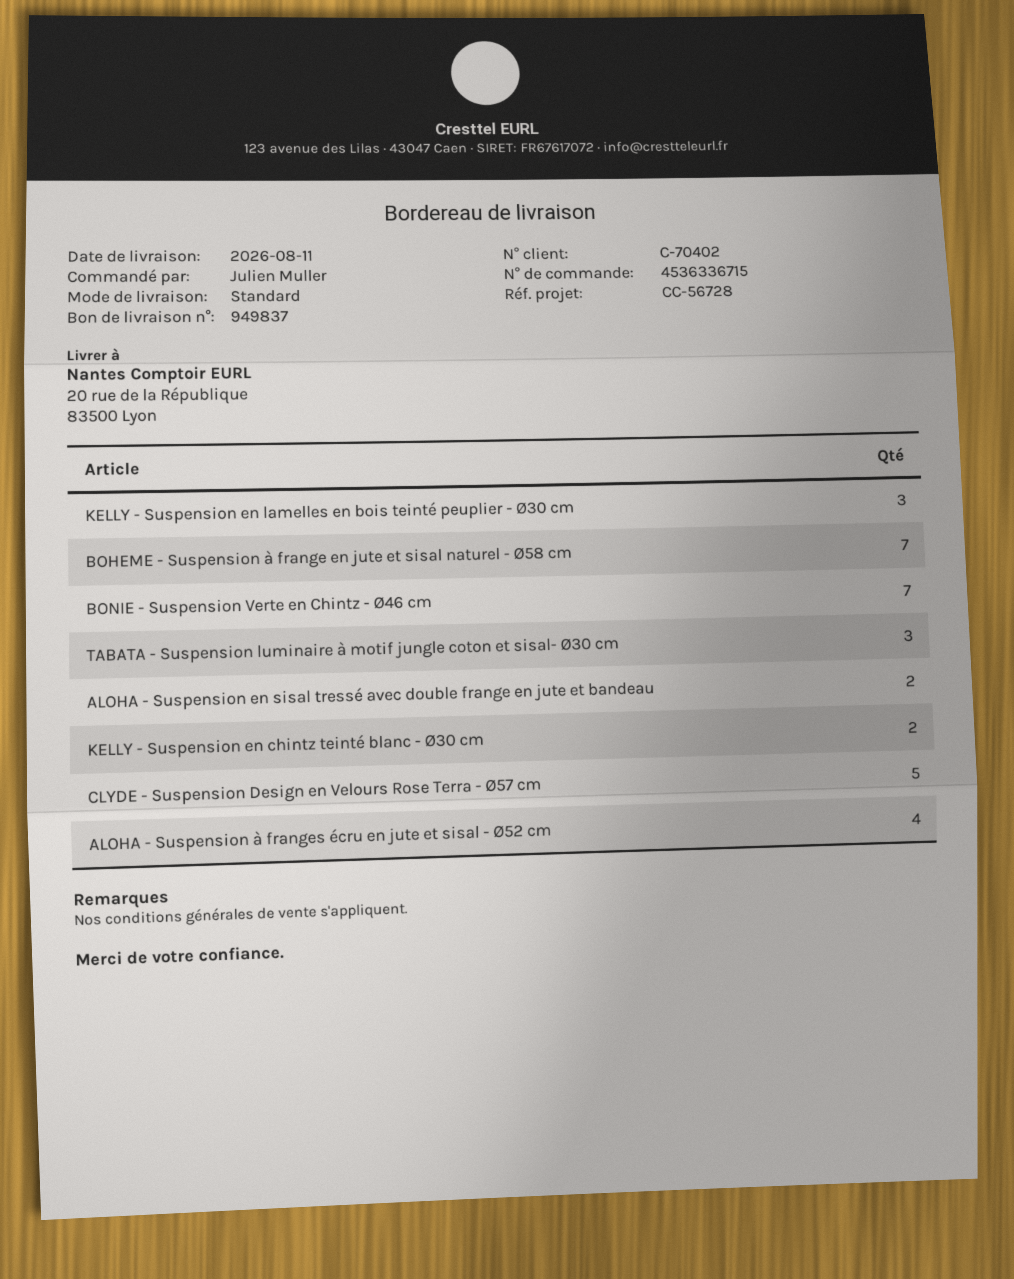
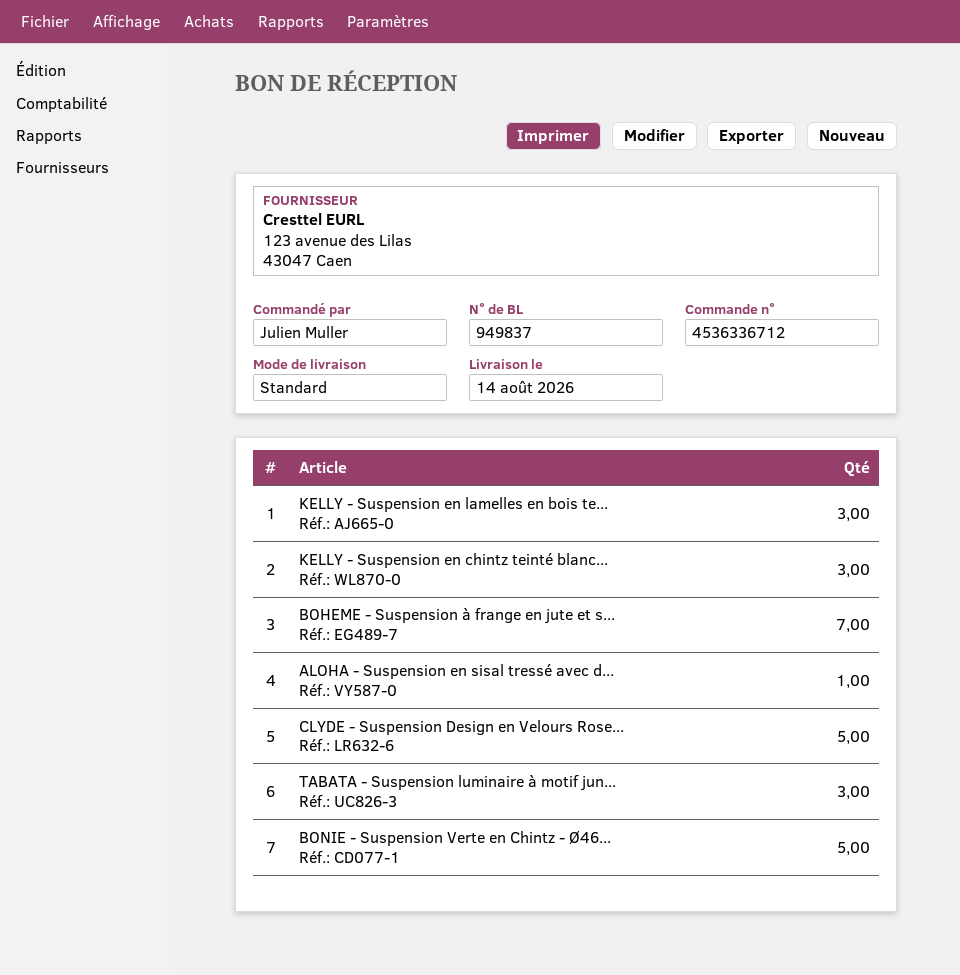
order number: 4536336715 -> 4536336712
delivery date: 2026-08-11 -> 2026-08-14
BONIE - Suspension Verte en Chintz - Ø46 cm: 7 -> 5
ALOHA - Suspension en sisal tressé avec double frange en jute et bandeau: 2 -> 1
KELLY - Suspension en chintz teinté blanc - Ø30 cm: 2 -> 3
ALOHA - Suspension à franges écru en jute et sisal - Ø52 cm: 4 -> none

